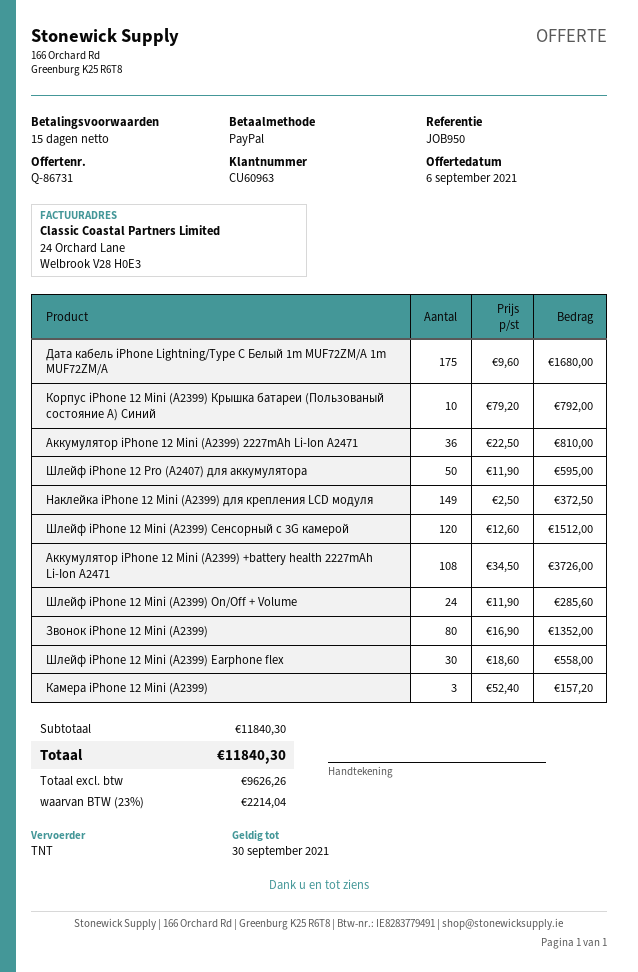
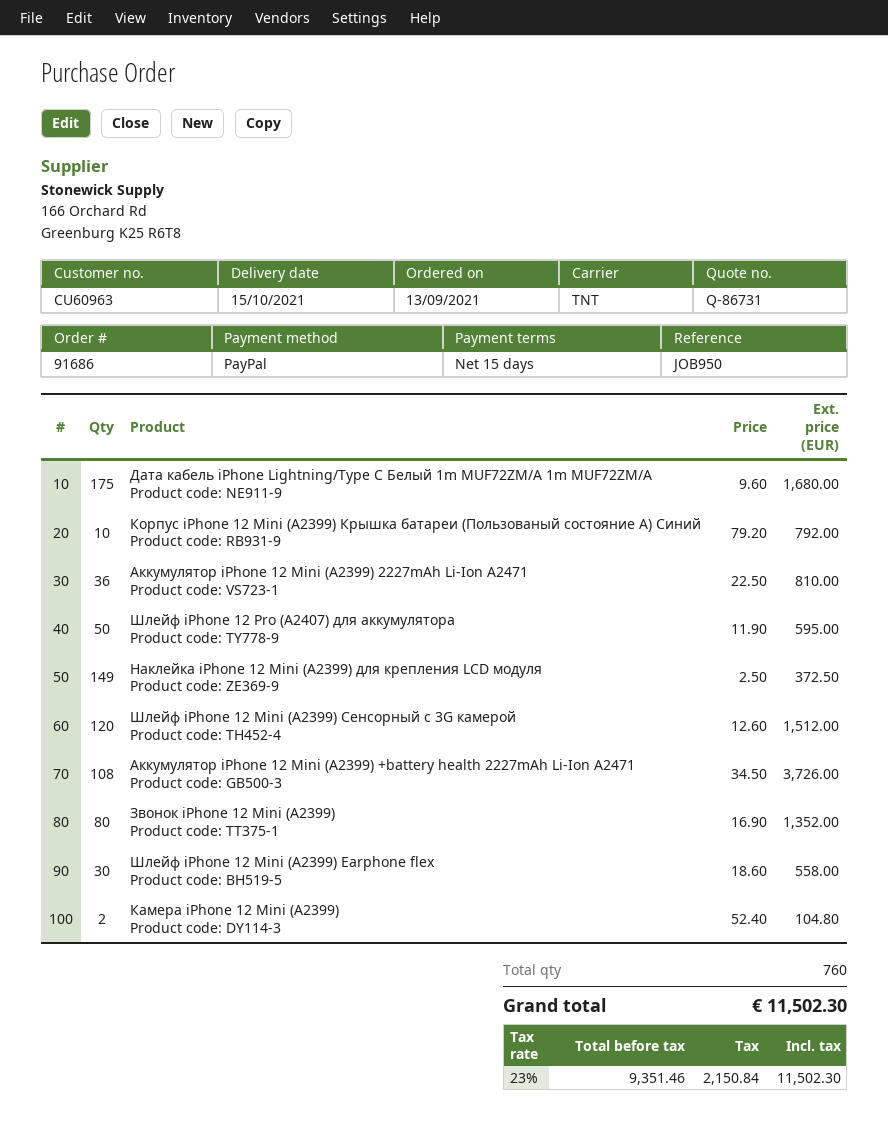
Шлейф iPhone 12 Mini (A2399) On/Off + Volume: 24 x 11.90 = 285.60 -> none
Камера iPhone 12 Mini (A2399): 3 x 52.40 = 157.20 -> 2 x 52.40 = 104.80
net: 9626.26 -> 9351.46
tax: 23% = 2214.04 -> 23% = 2150.84
total: 11840.30 -> 11502.30

